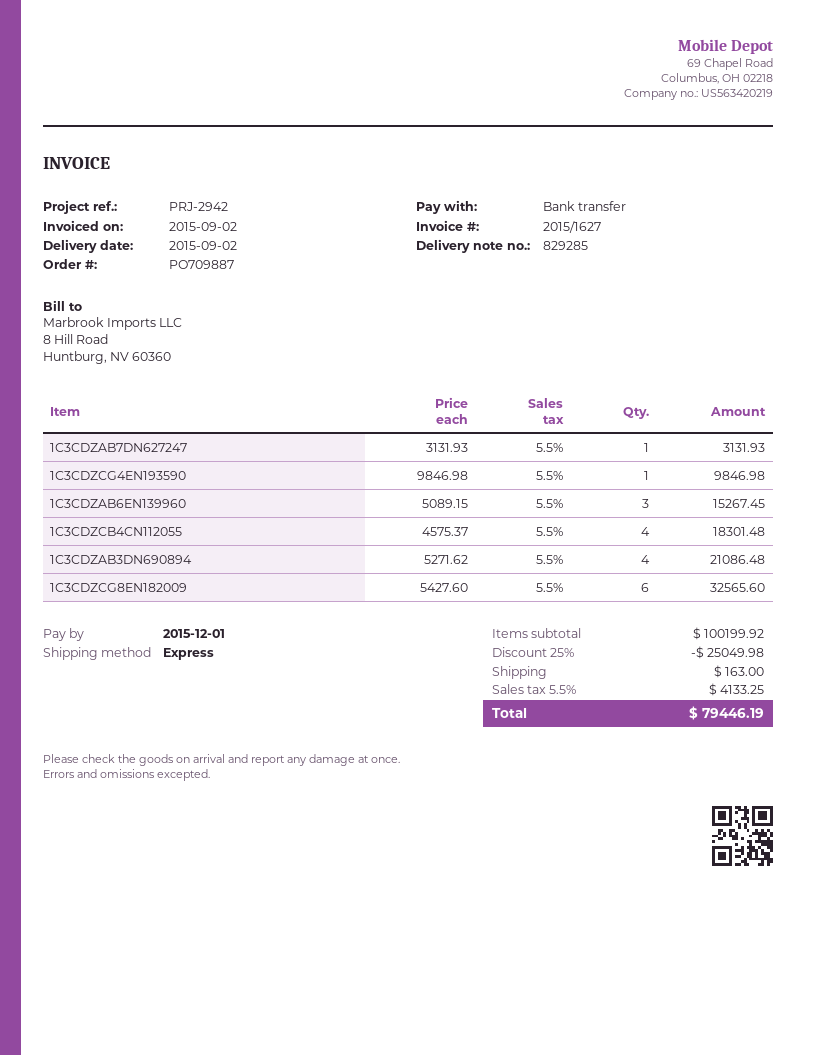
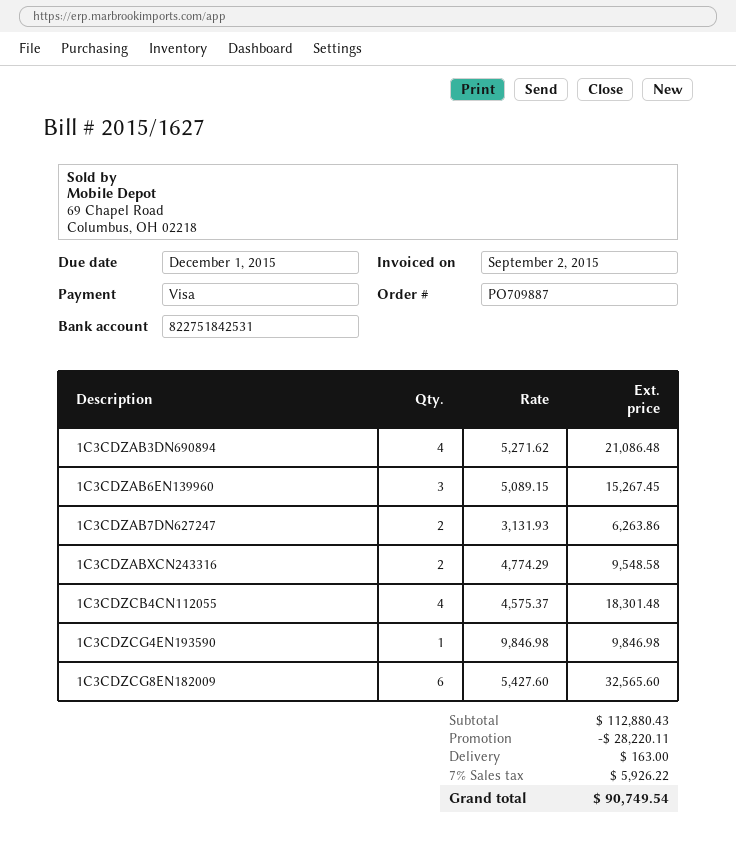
payment method: bank transfer -> Visa
1C3CDZAB7DN627247: 1 x 3131.93 = 3131.93 -> 2 x 3131.93 = 6263.86
1C3CDZABXCN243316: none -> 2 x 4774.29 = 9548.58
subtotal: 100199.92 -> 112880.43
discount: 25049.98 -> 28220.11
tax: 5.5% = 4133.25 -> 7% = 5926.22
total: 79446.19 -> 90749.54

